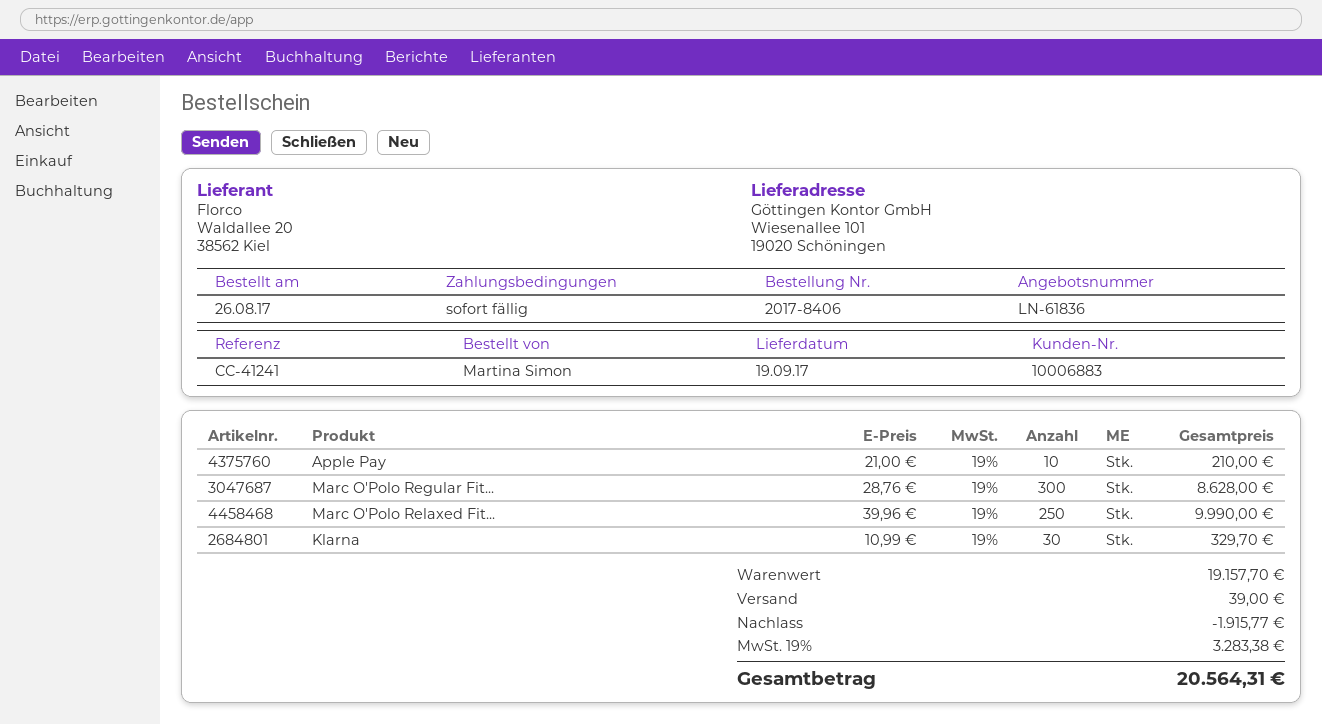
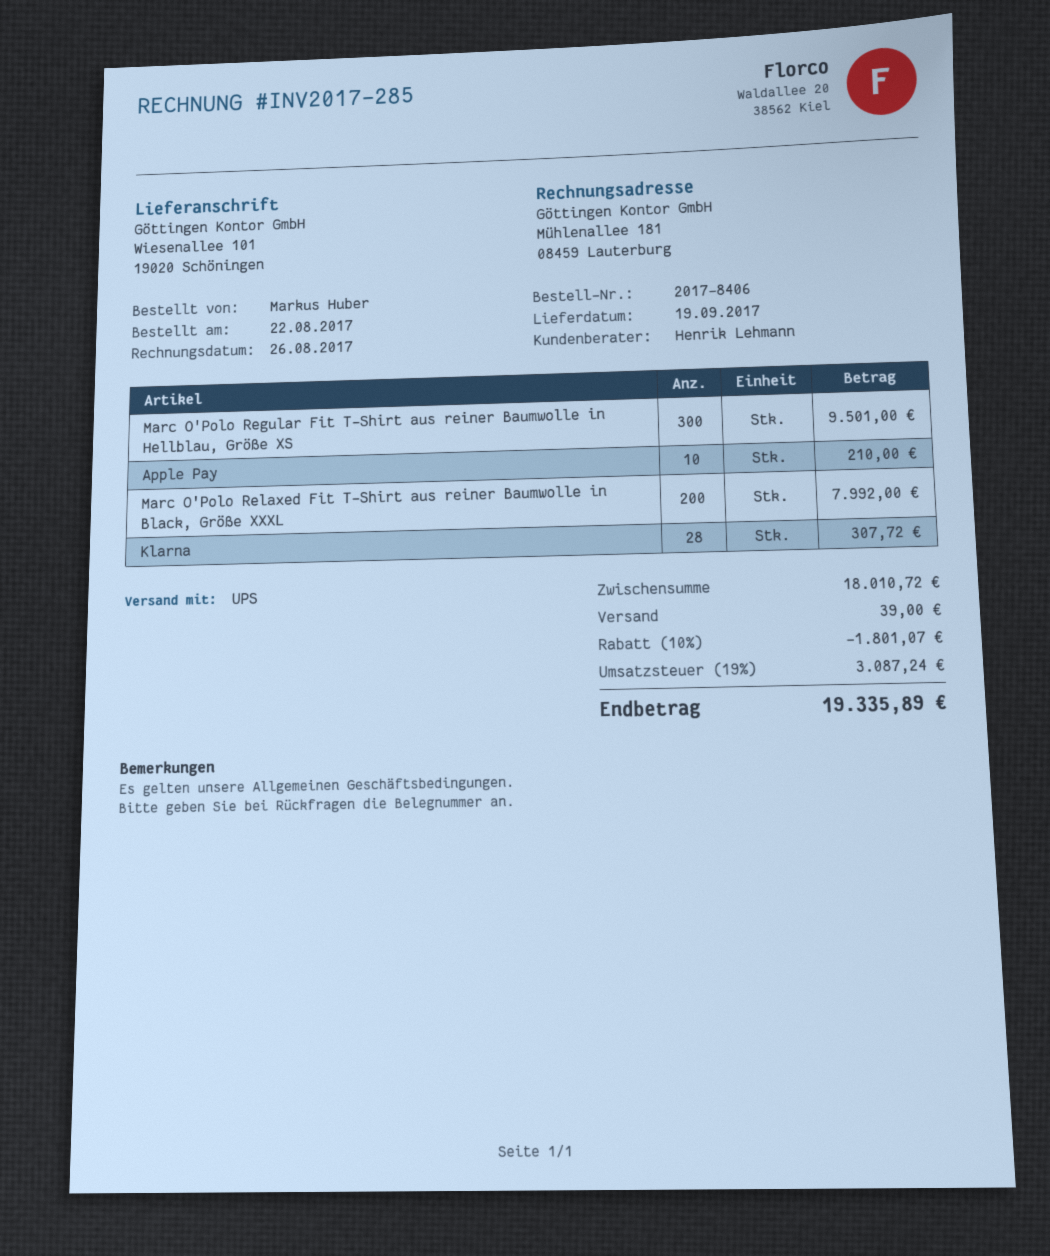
order date: 2017-08-26 -> 2017-08-22
ordered by: Martina Simon -> Markus Huber
Marc O'Polo Regular Fit...: 300 for 8628.00 -> 300 for 9501.00
Marc O'Polo Relaxed Fit...: 250 for 9990.00 -> 200 for 7992.00
Klarna: 30 for 329.70 -> 28 for 307.72
subtotal: 19157.70 -> 18010.72
discount: 1915.77 -> 1801.07
tax: 19% = 3283.38 -> 19% = 3087.24
total: 20564.31 -> 19335.89

